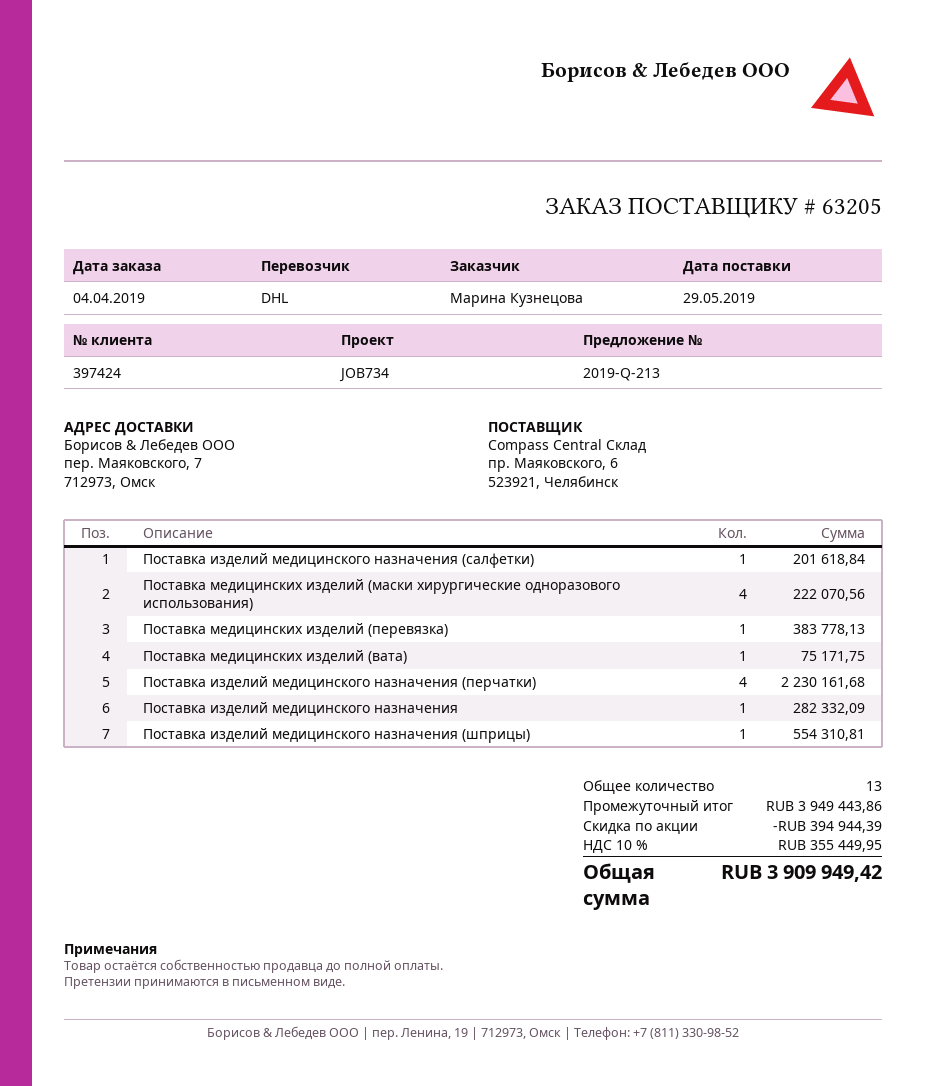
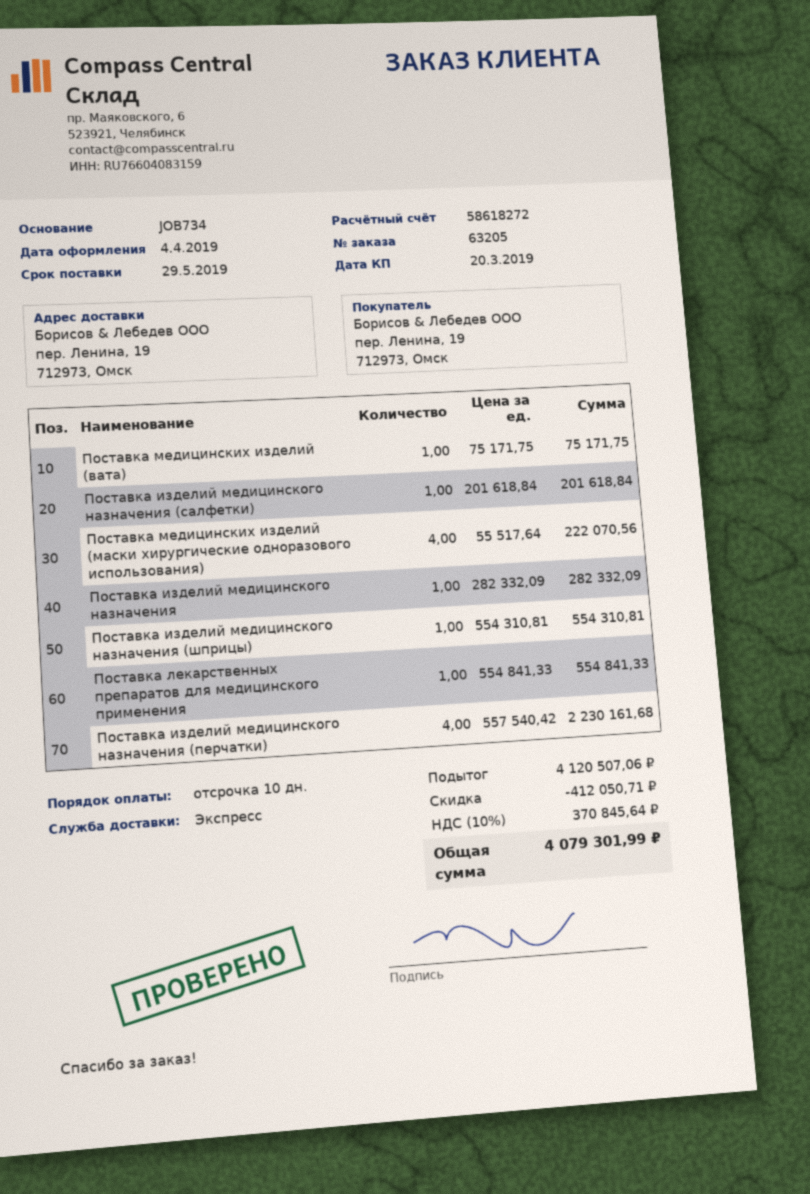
shipping method: DHL -> express
ship to: пер. Маяковского, 7, 712973, Омск -> пер. Ленина, 19, 712973, Омск
Поставка медицинских изделий (перевязка): 1 for 383778.13 -> none
Поставка лекарственных препаратов для медицинского применения: none -> 1 for 554841.33
subtotal: 3949443.86 -> 4120507.06
discount: 394944.39 -> 412050.71
tax: 10% = 355449.95 -> 10% = 370845.64
total: 3909949.42 -> 4079301.99

